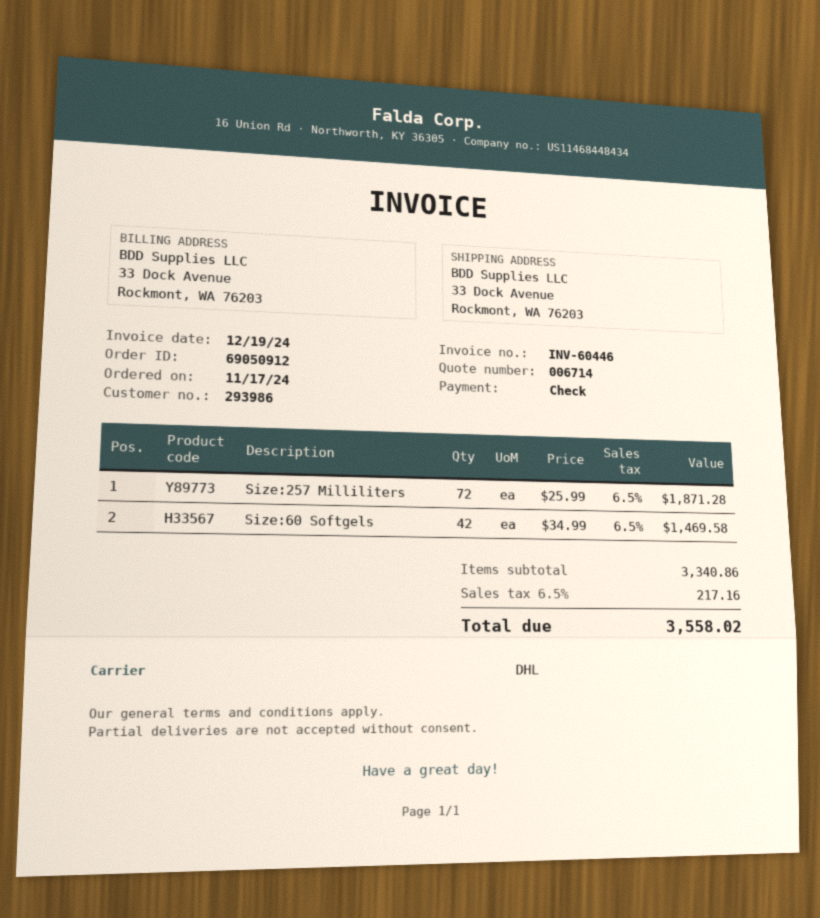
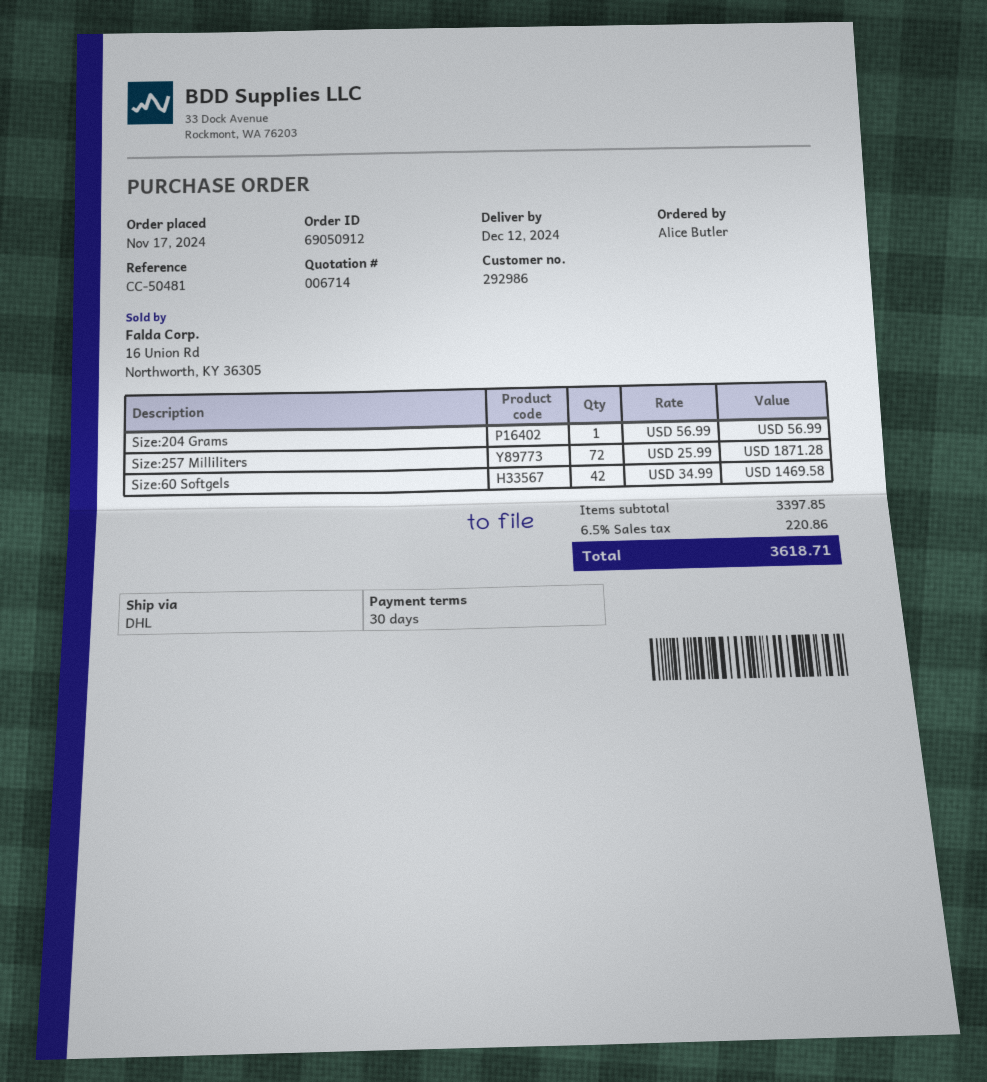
customer number: 293986 -> 292986
Size:204 Grams: none -> 1 x 56.99 = 56.99
subtotal: 3340.86 -> 3397.85
tax: 6.5% = 217.16 -> 6.5% = 220.86
total: 3558.02 -> 3618.71

